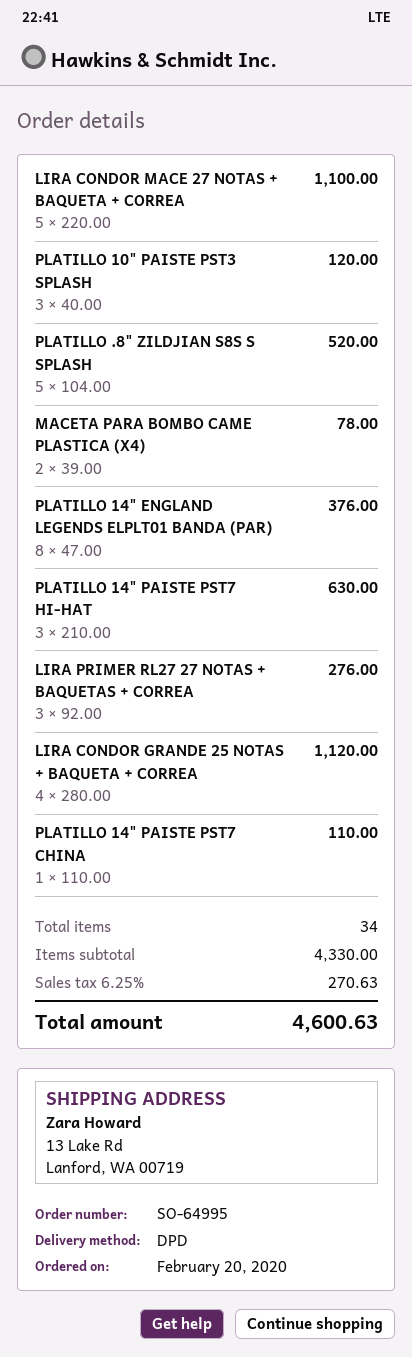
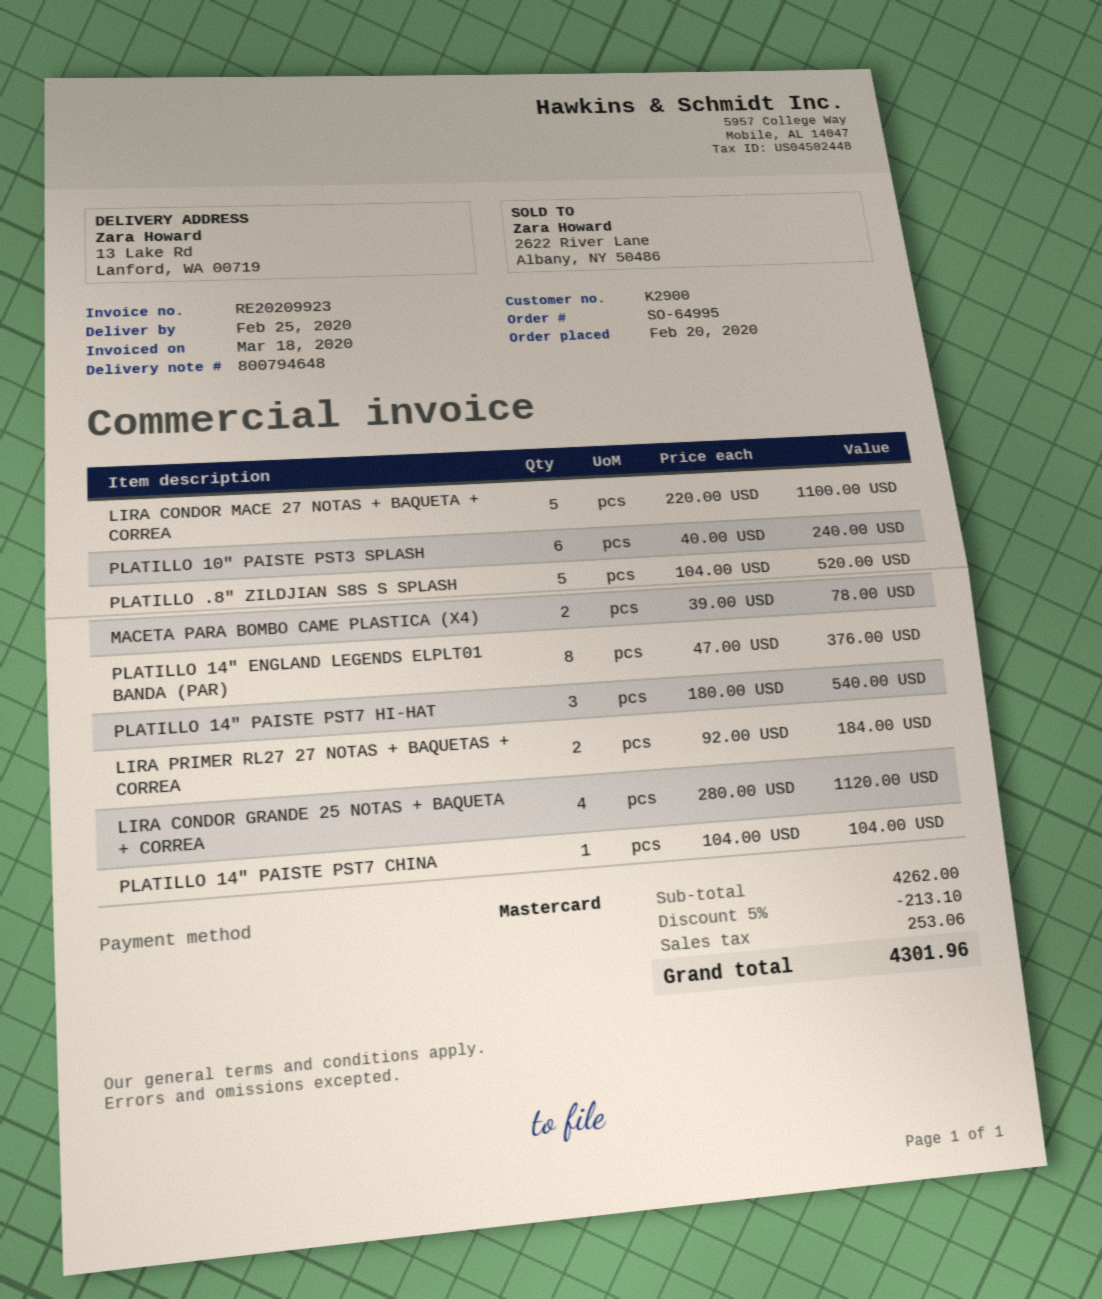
PLATILLO 10" PAISTE PST3 SPLASH: 3 x 40.00 = 120.00 -> 6 x 40.00 = 240.00
PLATILLO 14" PAISTE PST7 HI-HAT: 3 x 210.00 = 630.00 -> 3 x 180.00 = 540.00
LIRA PRIMER RL27 27 NOTAS + BAQUETAS + CORREA: 3 x 92.00 = 276.00 -> 2 x 92.00 = 184.00
PLATILLO 14" PAISTE PST7 CHINA: 1 x 110.00 = 110.00 -> 1 x 104.00 = 104.00
subtotal: 4330.00 -> 4262.00
discount: none -> 5% = 213.10
tax: 270.63 -> 253.06
total: 4600.63 -> 4301.96

